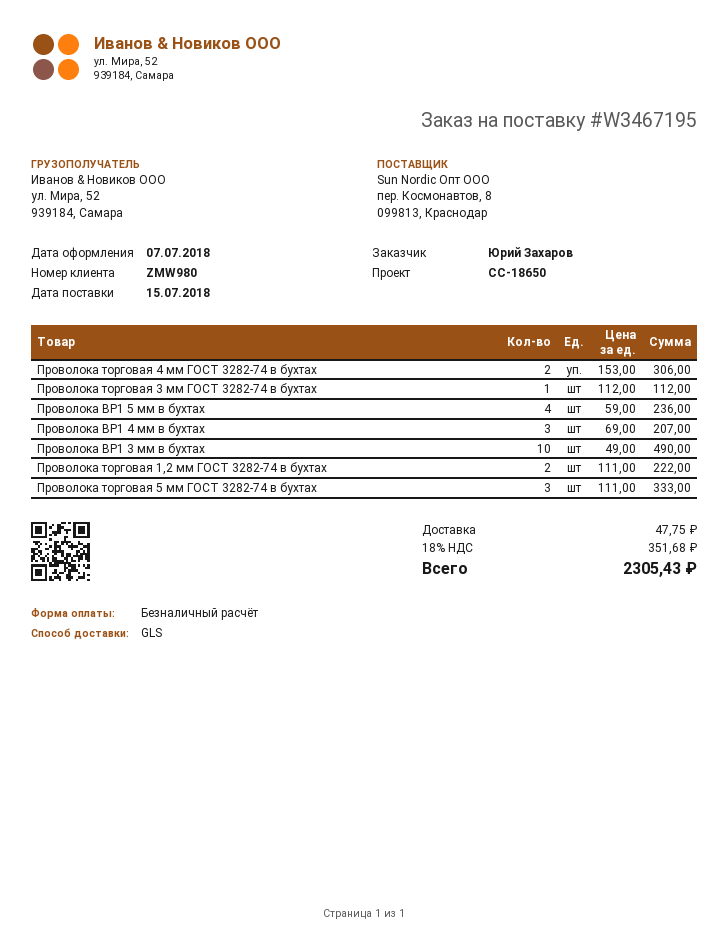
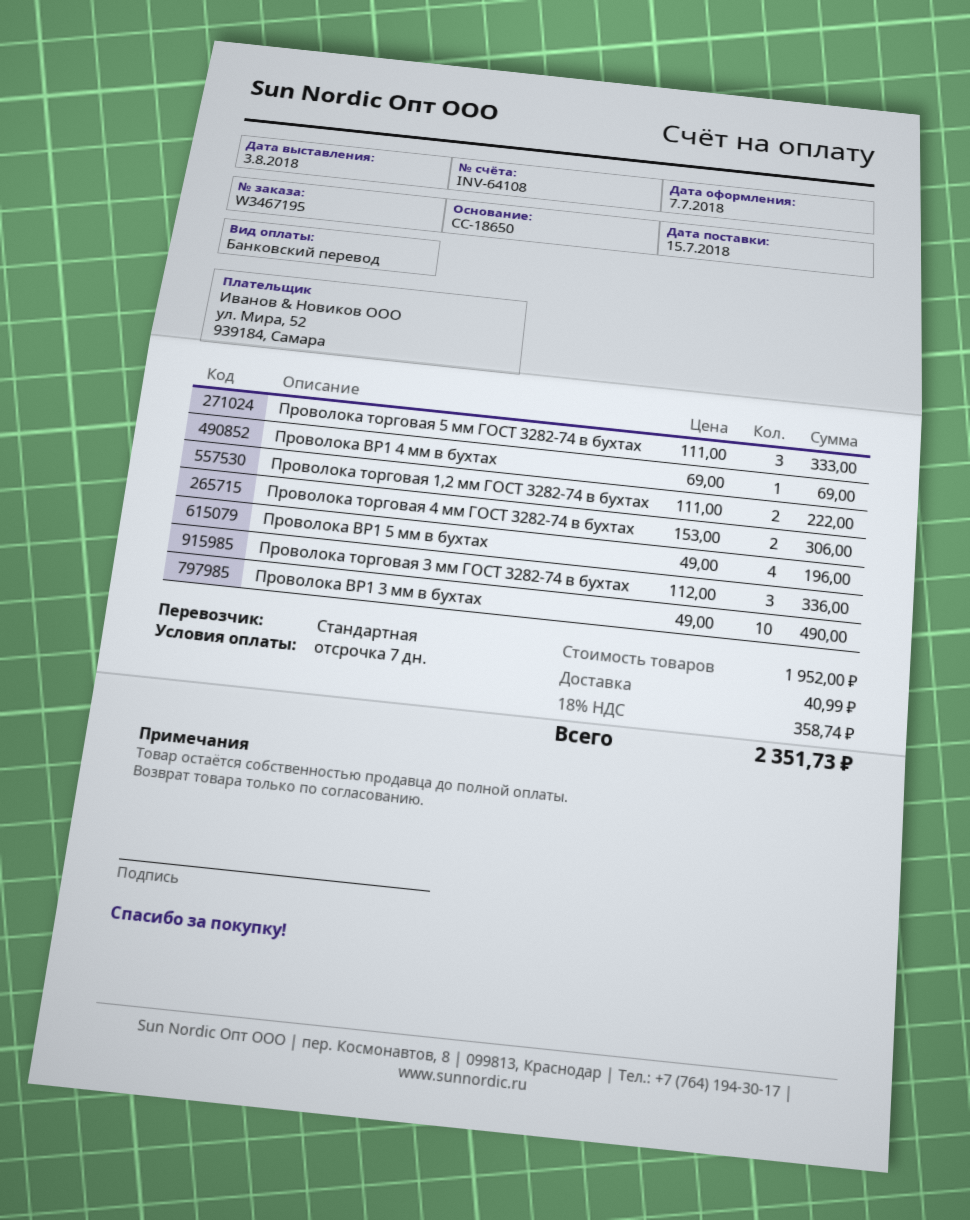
shipping method: GLS -> standard
Проволока торговая 3 мм ГОСТ 3282-74 в бухтах: 1 x 112.00 = 112.00 -> 3 x 112.00 = 336.00
Проволока ВР1 5 мм в бухтах: 4 x 59.00 = 236.00 -> 4 x 49.00 = 196.00
Проволока ВР1 4 мм в бухтах: 3 x 69.00 = 207.00 -> 1 x 69.00 = 69.00
shipping: 47.75 -> 40.99
tax: 18% = 351.68 -> 18% = 358.74
total: 2305.43 -> 2351.73

